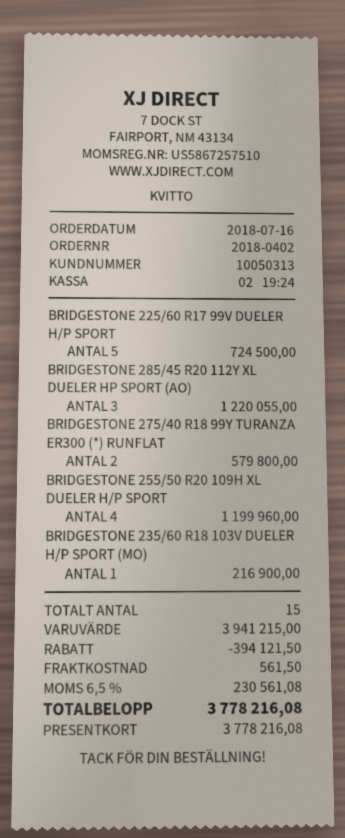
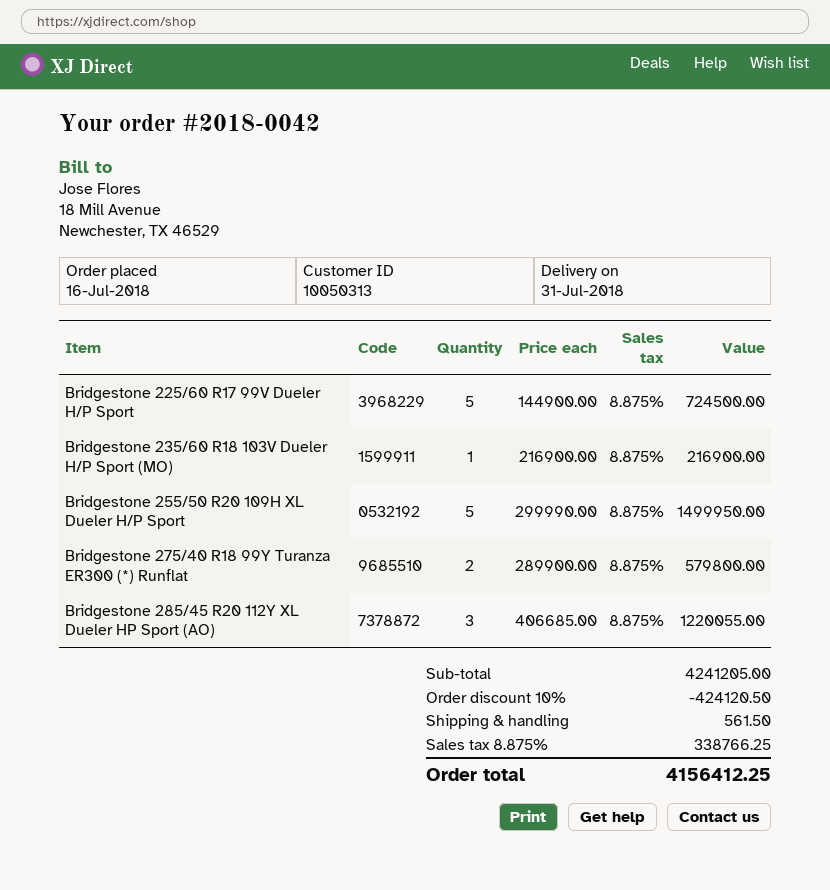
order number: 2018-0402 -> 2018-0042
BRIDGESTONE 255/50 R20 109H XL DUELER H/P SPORT: 4 for 1199960.00 -> 5 for 1499950.00
subtotal: 3941215.00 -> 4241205.00
discount: 394121.50 -> 424120.50
tax: 6.5% = 230561.08 -> 8.875% = 338766.25
total: 3778216.08 -> 4156412.25

